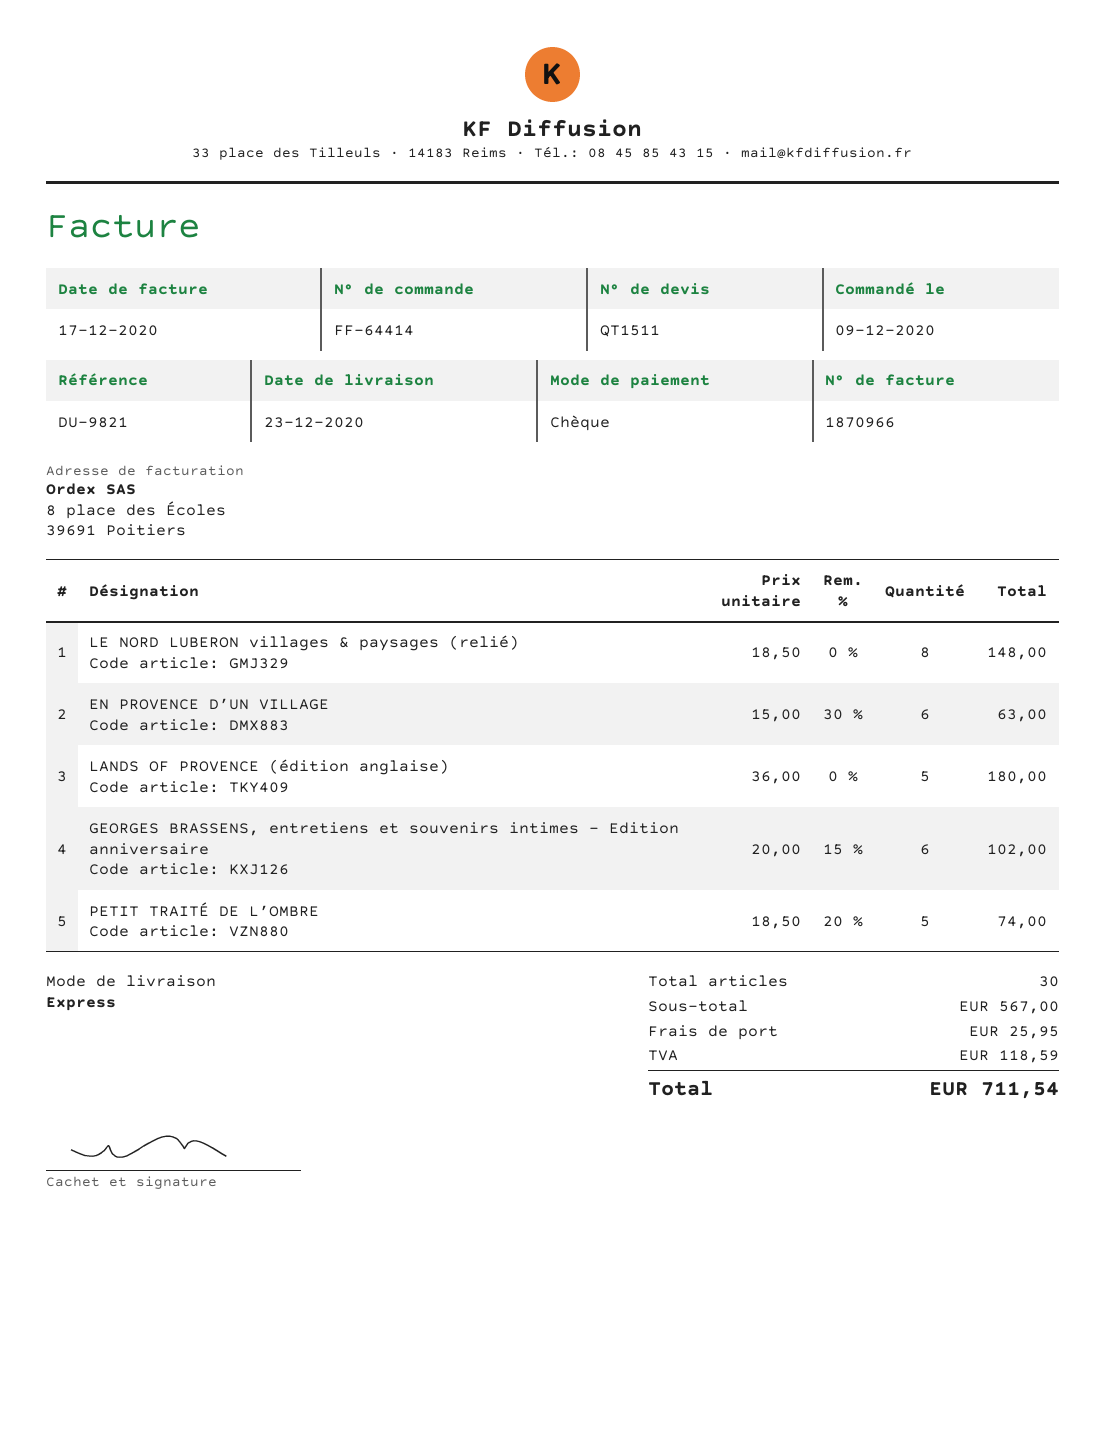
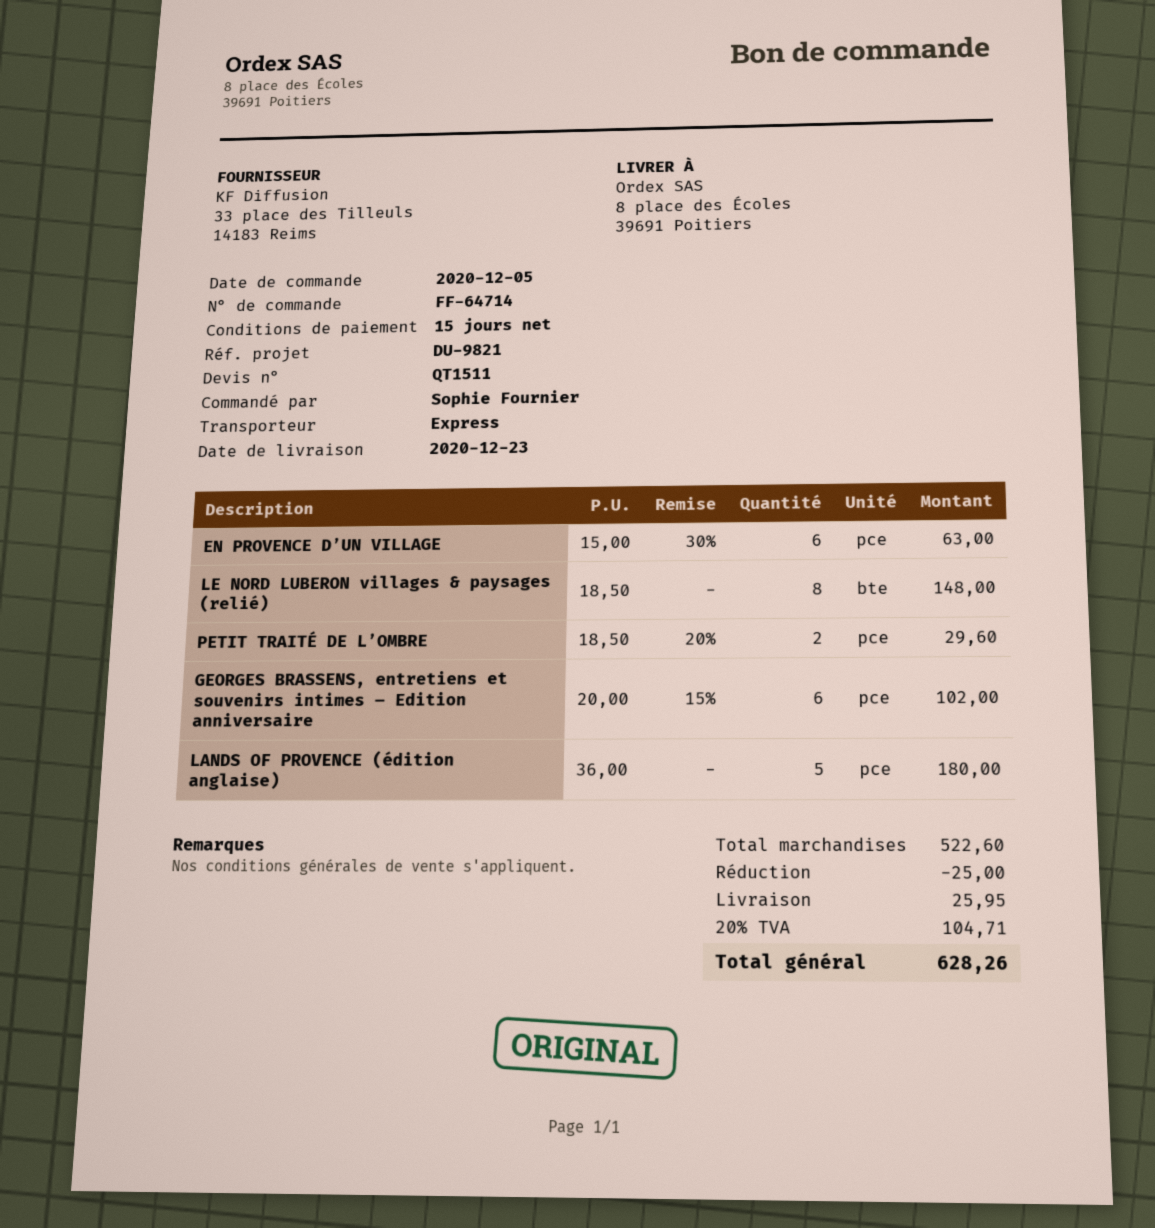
order number: FF-64414 -> FF-64714
order date: 2020-12-09 -> 2020-12-05
PETIT TRAITÉ DE L’OMBRE: 5 x 18.50 - 20% = 74.00 -> 2 x 18.50 - 20% = 29.60
subtotal: 567.00 -> 522.60
discount: none -> 25.00
tax: 118.59 -> 104.71
total: 711.54 -> 628.26

